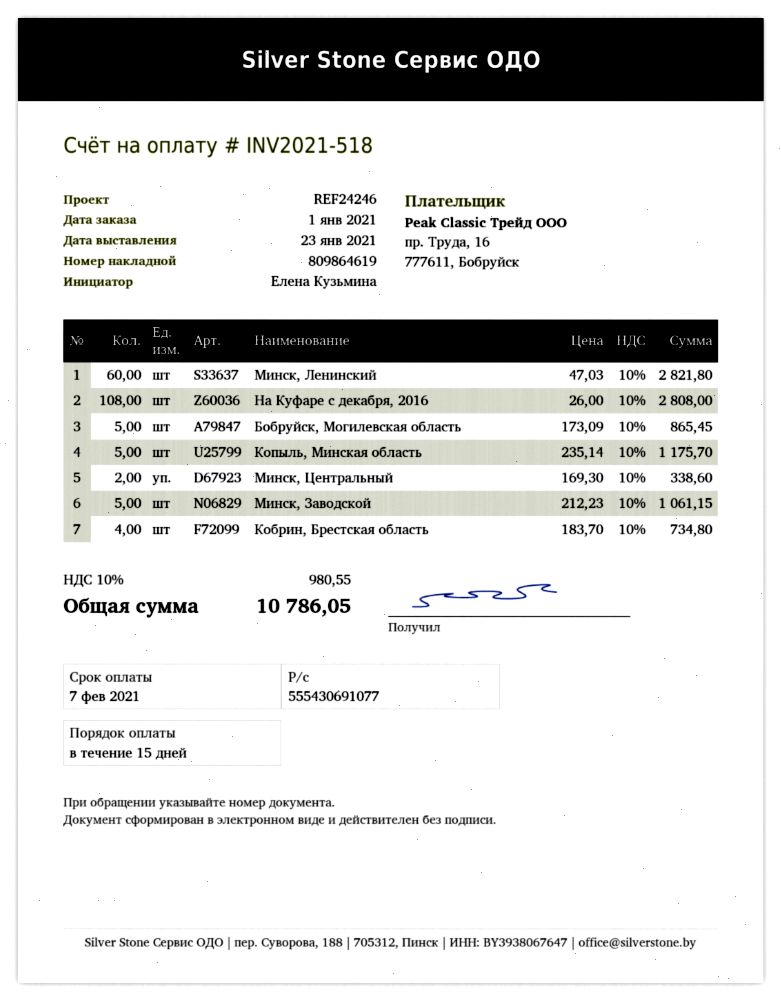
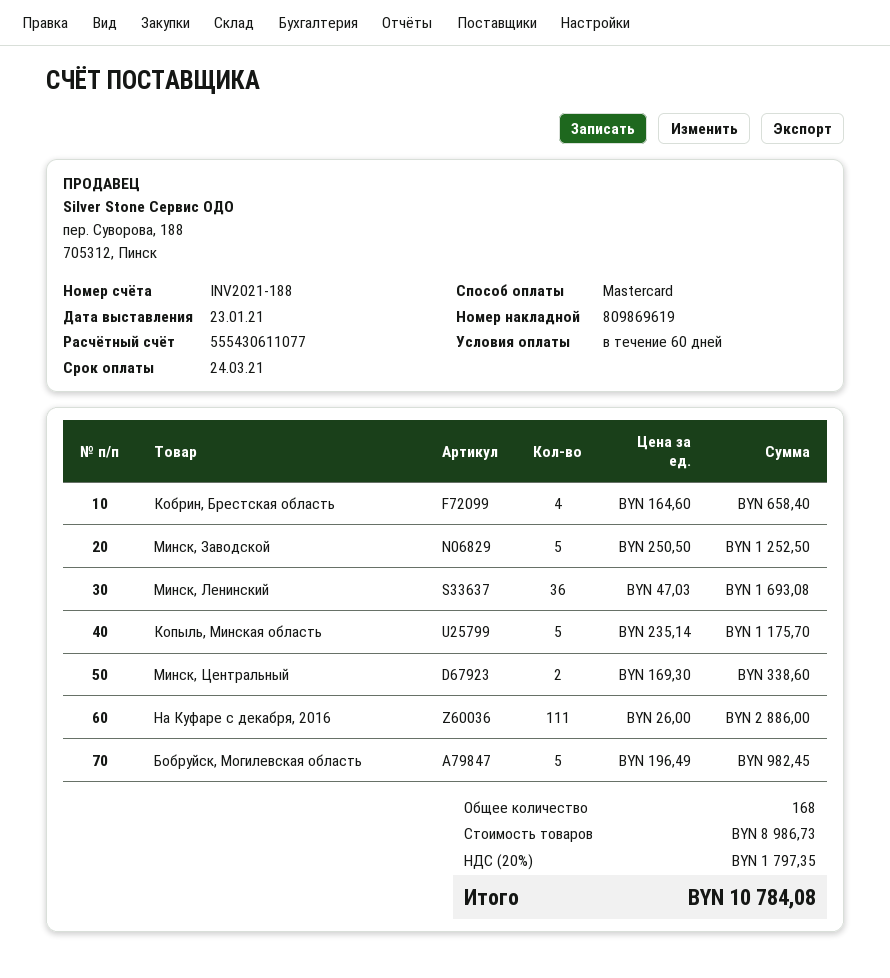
delivery note number: 809864619 -> 809869619
invoice number: INV2021-518 -> INV2021-188
payment terms: 15 days -> 60 days
due date: 2021-02-07 -> 2021-03-24
bank account: 555430691077 -> 555430611077
Минск, Ленинский: 60 x 47.03 = 2821.80 -> 36 x 47.03 = 1693.08
На Куфаре с декабря, 2016: 108 x 26.00 = 2808.00 -> 111 x 26.00 = 2886.00
Бобруйск, Могилевская область: 5 x 173.09 = 865.45 -> 5 x 196.49 = 982.45
Минск, Заводской: 5 x 212.23 = 1061.15 -> 5 x 250.50 = 1252.50
Кобрин, Брестская область: 4 x 183.70 = 734.80 -> 4 x 164.60 = 658.40
tax: 10% = 980.55 -> 20% = 1797.35
total: 10786.05 -> 10784.08

